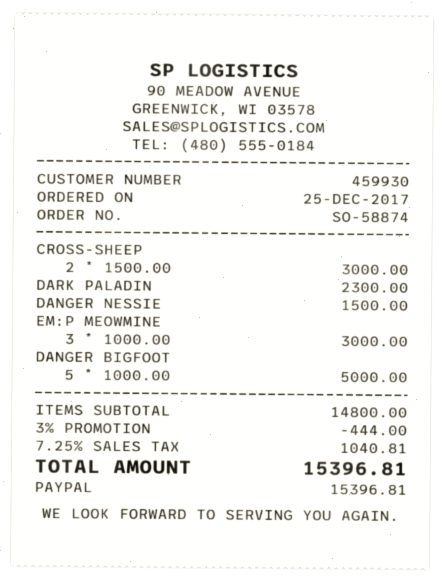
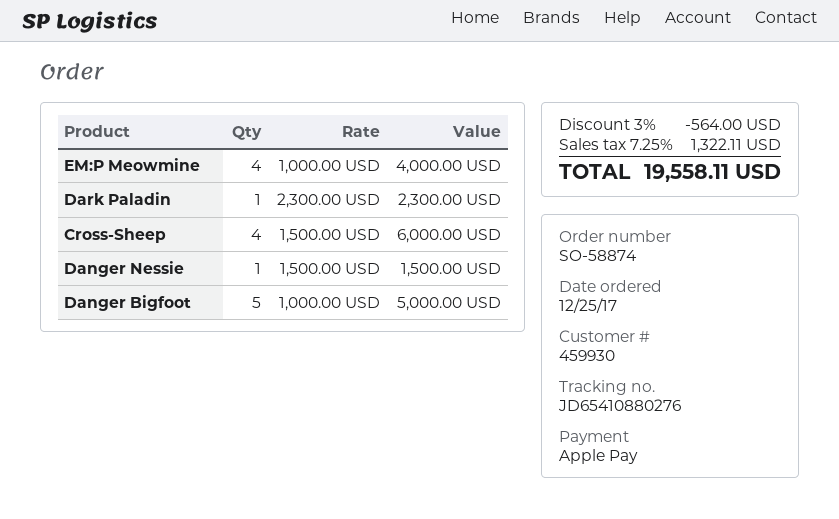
payment method: PayPal -> Apple Pay
CROSS-SHEEP: 2 x 1500.00 = 3000.00 -> 4 x 1500.00 = 6000.00
EM:P MEOWMINE: 3 x 1000.00 = 3000.00 -> 4 x 1000.00 = 4000.00
discount: 3% = 444.00 -> 3% = 564.00
tax: 7.25% = 1040.81 -> 7.25% = 1322.11
total: 15396.81 -> 19558.11

